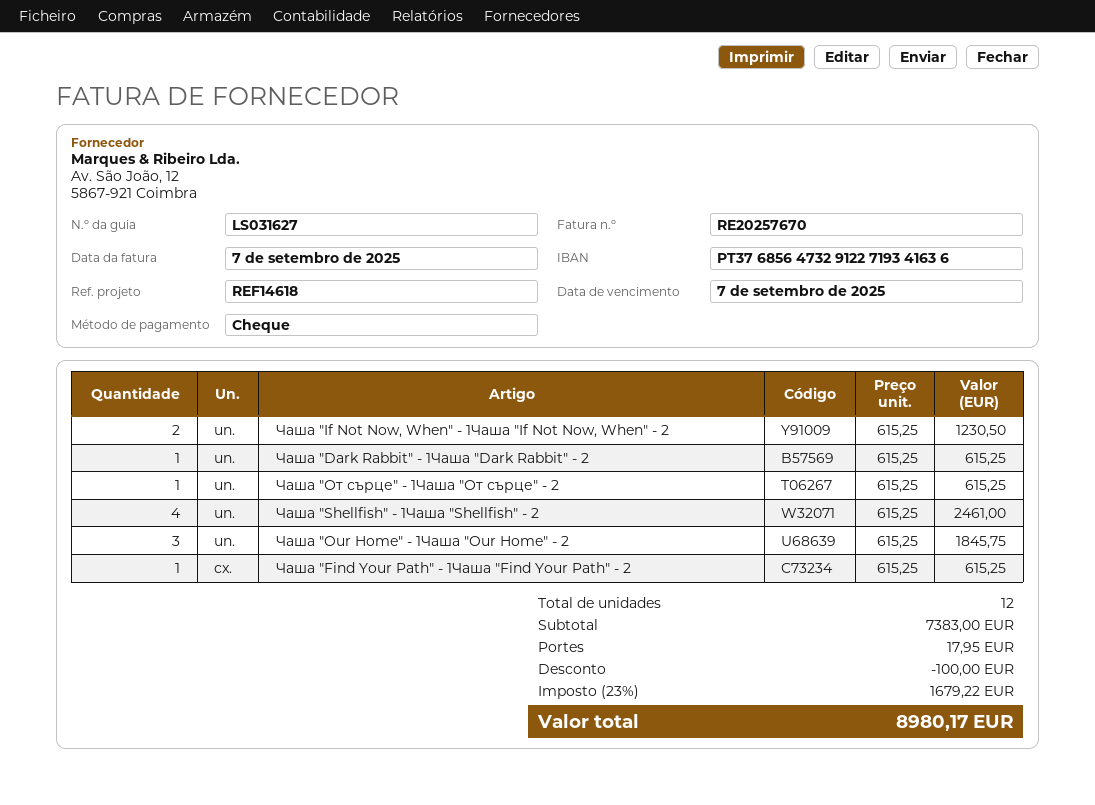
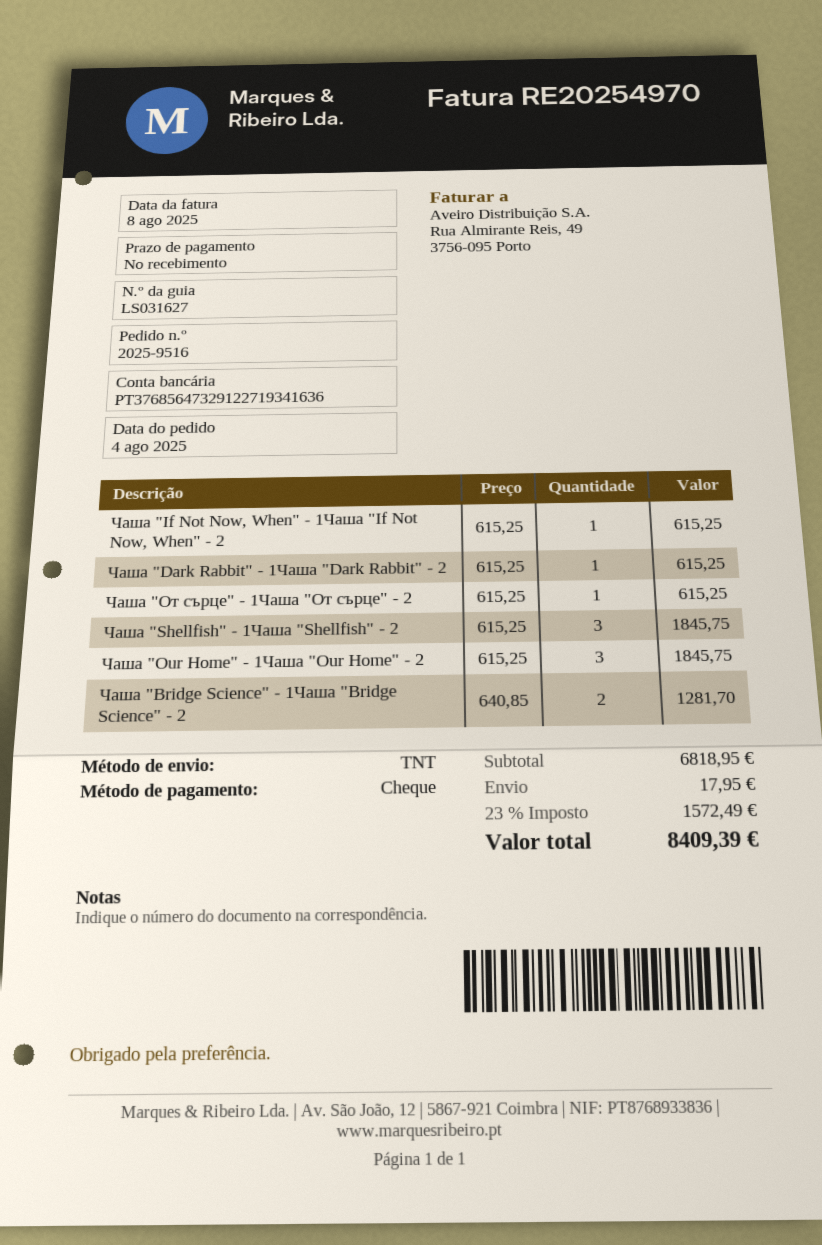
invoice number: RE20257670 -> RE20254970
invoice date: 2025-09-07 -> 2025-08-08
Чаша "If Not Now, When" - 1Чаша "If Not Now, When" - 2: 2 x 615.25 = 1230.50 -> 1 x 615.25 = 615.25
Чаша "Shellfish" - 1Чаша "Shellfish" - 2: 4 x 615.25 = 2461.00 -> 3 x 615.25 = 1845.75
Чаша "Find Your Path" - 1Чаша "Find Your Path" - 2: 1 x 615.25 = 615.25 -> none
Чаша "Bridge Science" - 1Чаша "Bridge Science" - 2: none -> 2 x 640.85 = 1281.70
subtotal: 7383.00 -> 6818.95
discount: 100.00 -> none
tax: 23% = 1679.22 -> 23% = 1572.49
total: 8980.17 -> 8409.39

